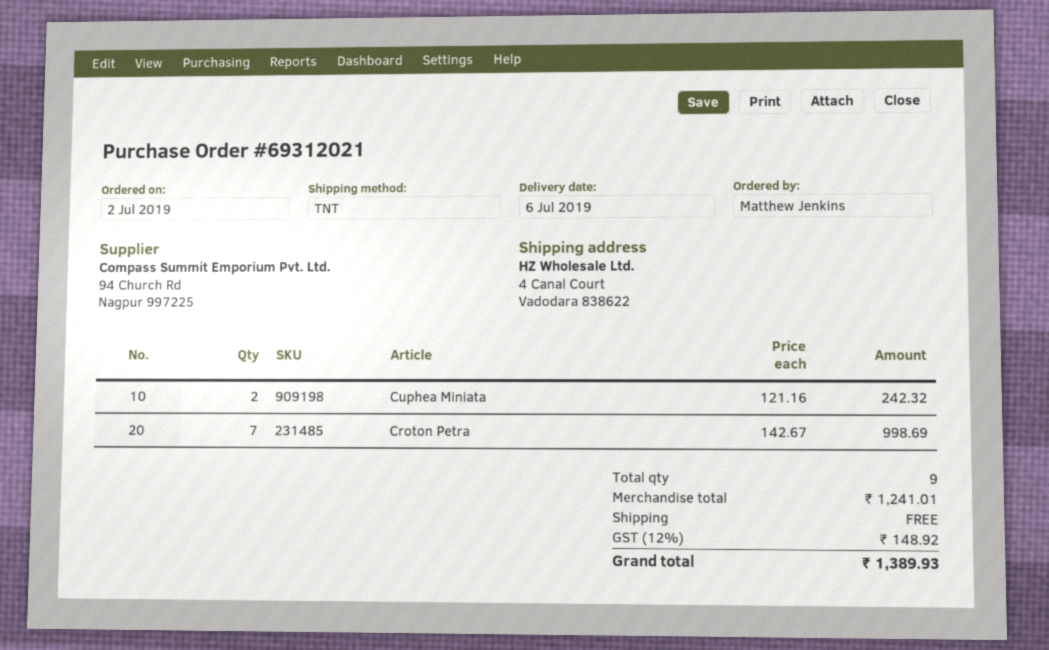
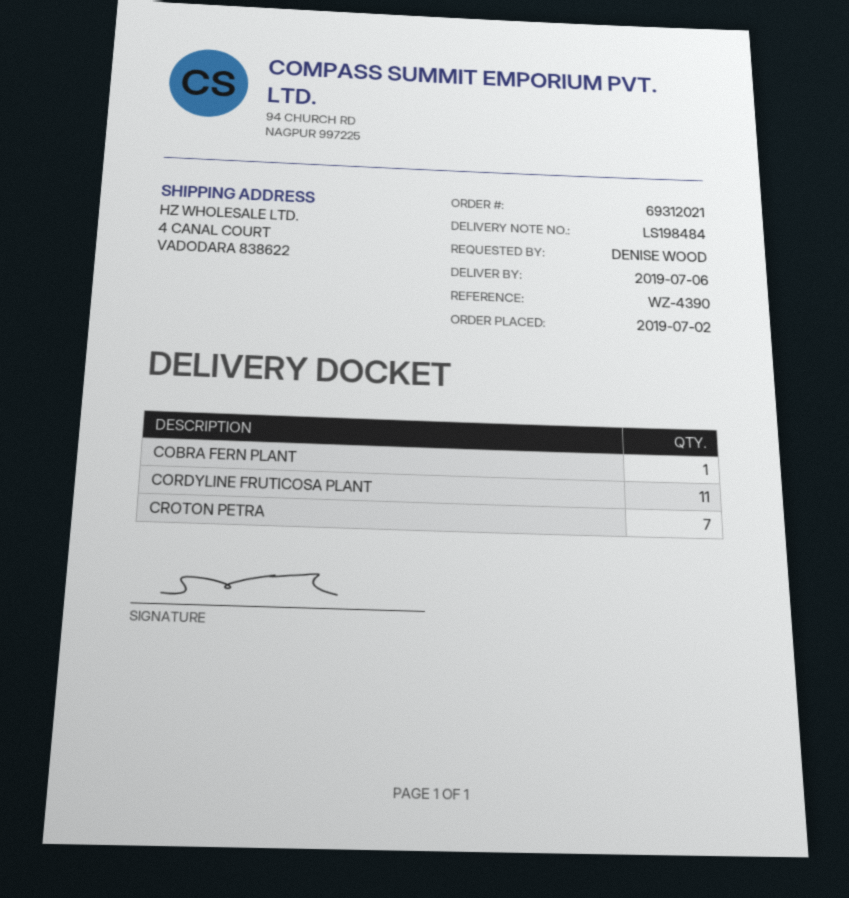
ordered by: Matthew Jenkins -> DENISE WOOD
Cuphea Miniata: 2 -> none
COBRA FERN PLANT: none -> 1
CORDYLINE FRUTICOSA PLANT: none -> 11

